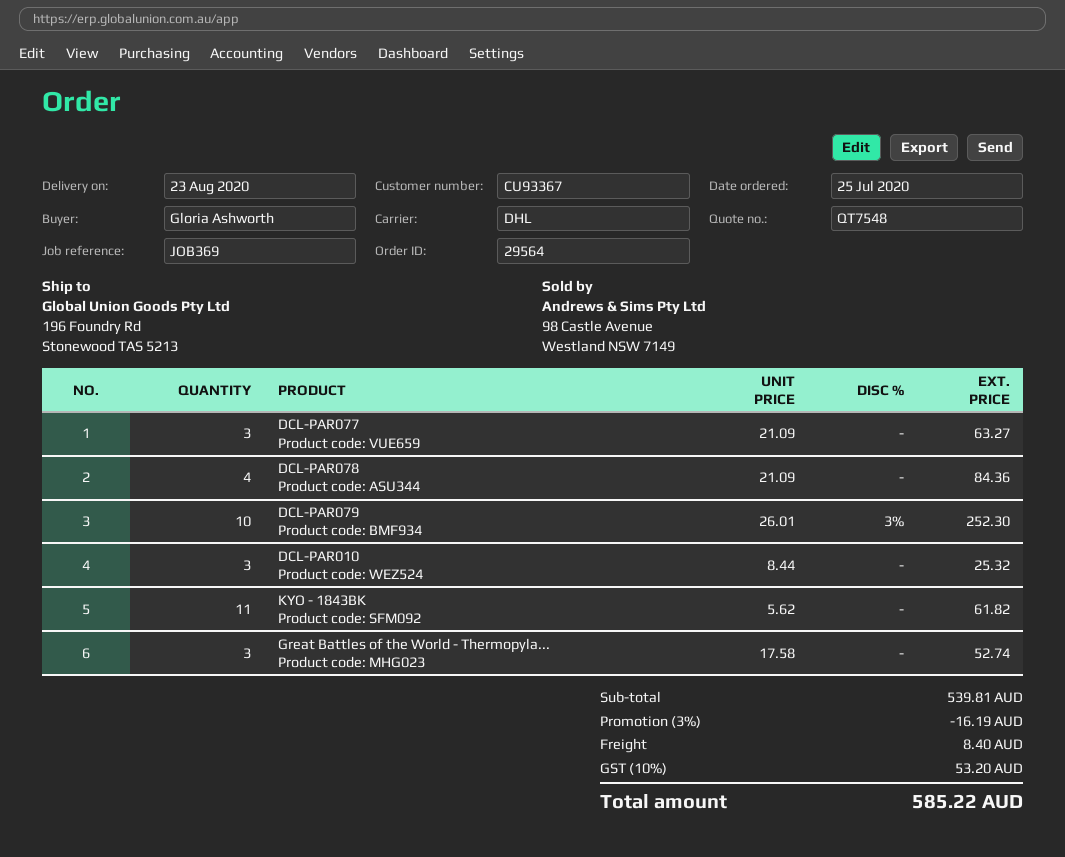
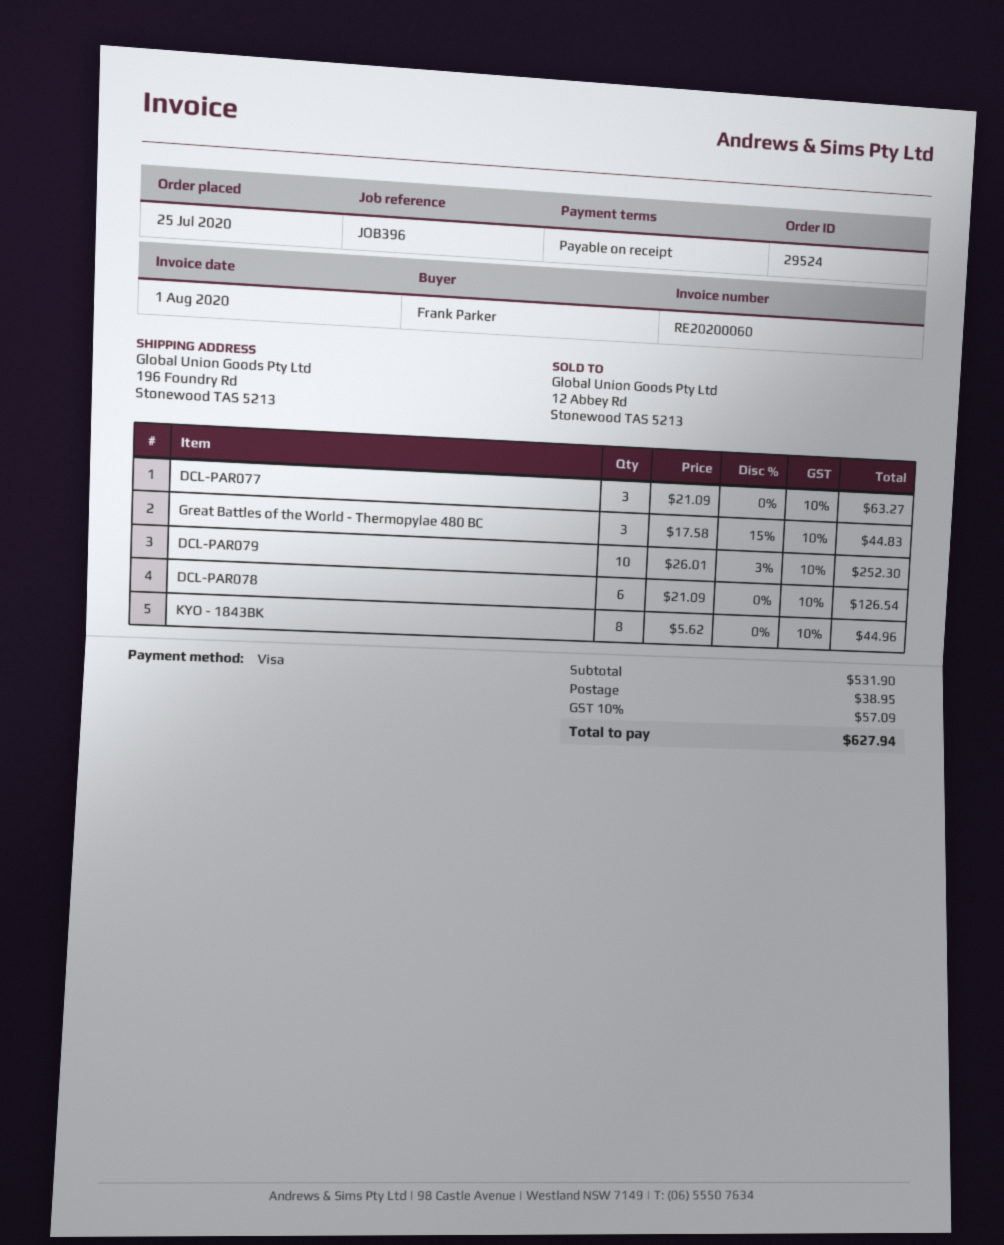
order number: 29564 -> 29524
reference: JOB369 -> JOB396
ordered by: Gloria Ashworth -> Frank Parker
DCL-PAR078: 4 x 21.09 = 84.36 -> 6 x 21.09 = 126.54
DCL-PAR010: 3 x 8.44 = 25.32 -> none
KYO - 1843BK: 11 x 5.62 = 61.82 -> 8 x 5.62 = 44.96
Great Battles of the World - Thermopyla...: 3 x 17.58 = 52.74 -> 3 x 17.58 - 15% = 44.83
subtotal: 539.81 -> 531.90
discount: 3% = 16.19 -> none
shipping: 8.40 -> 38.95
tax: 10% = 53.20 -> 10% = 57.09
total: 585.22 -> 627.94

